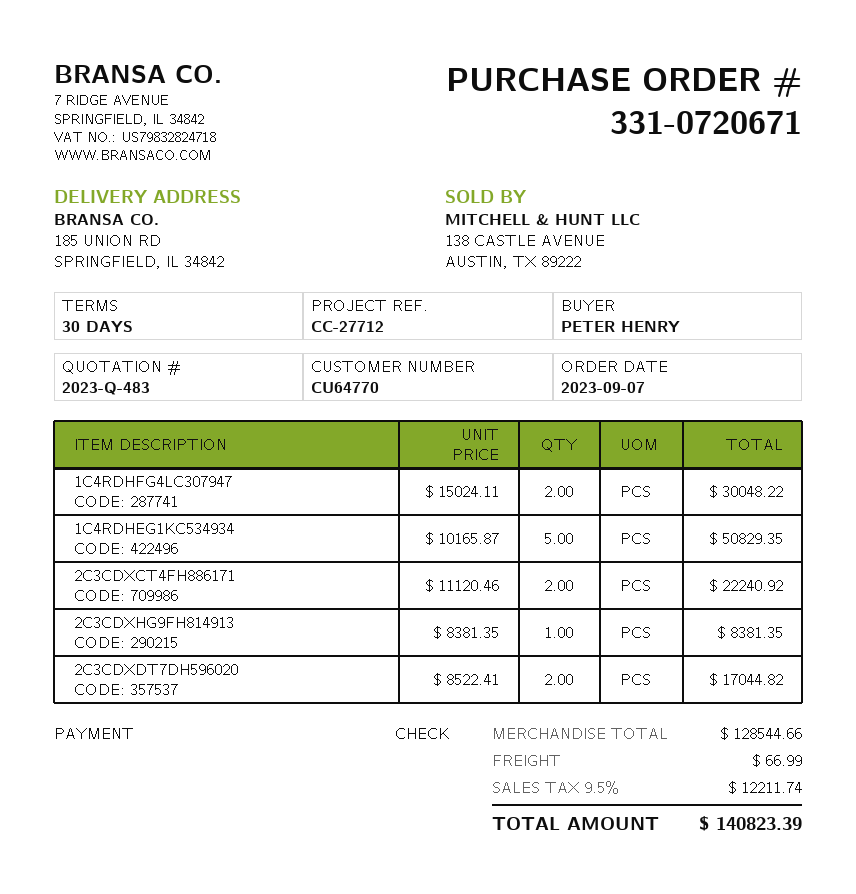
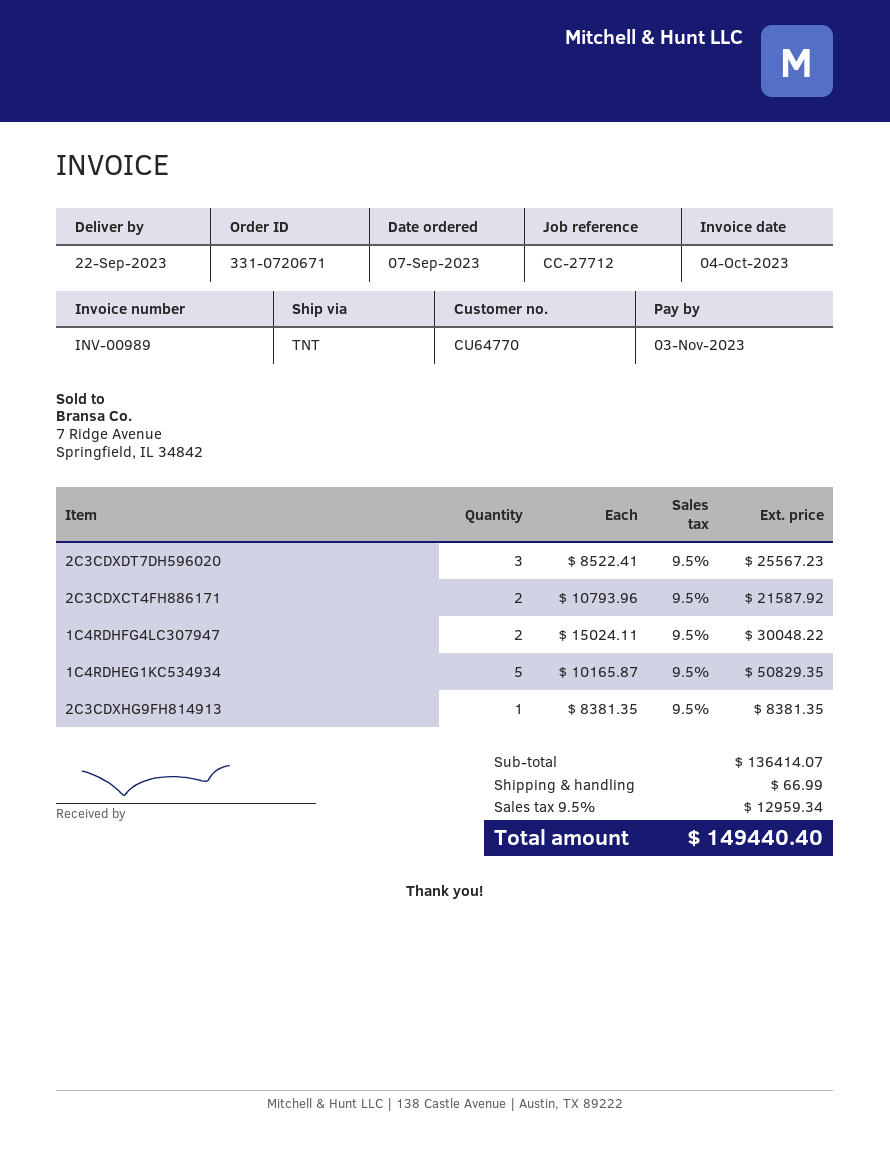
2C3CDXCT4FH886171: 2 x 11120.46 = 22240.92 -> 2 x 10793.96 = 21587.92
2C3CDXDT7DH596020: 2 x 8522.41 = 17044.82 -> 3 x 8522.41 = 25567.23
subtotal: 128544.66 -> 136414.07
tax: 9.5% = 12211.74 -> 9.5% = 12959.34
total: 140823.39 -> 149440.40

